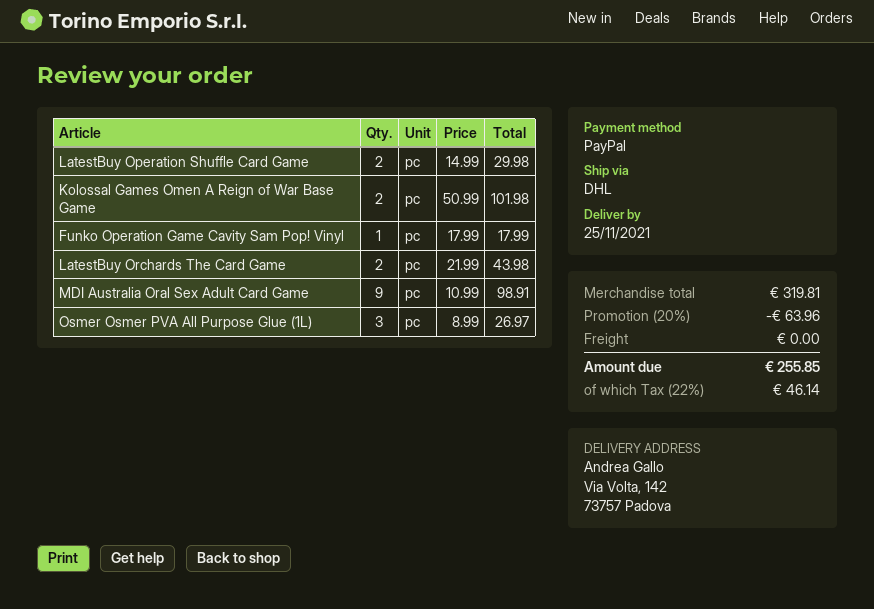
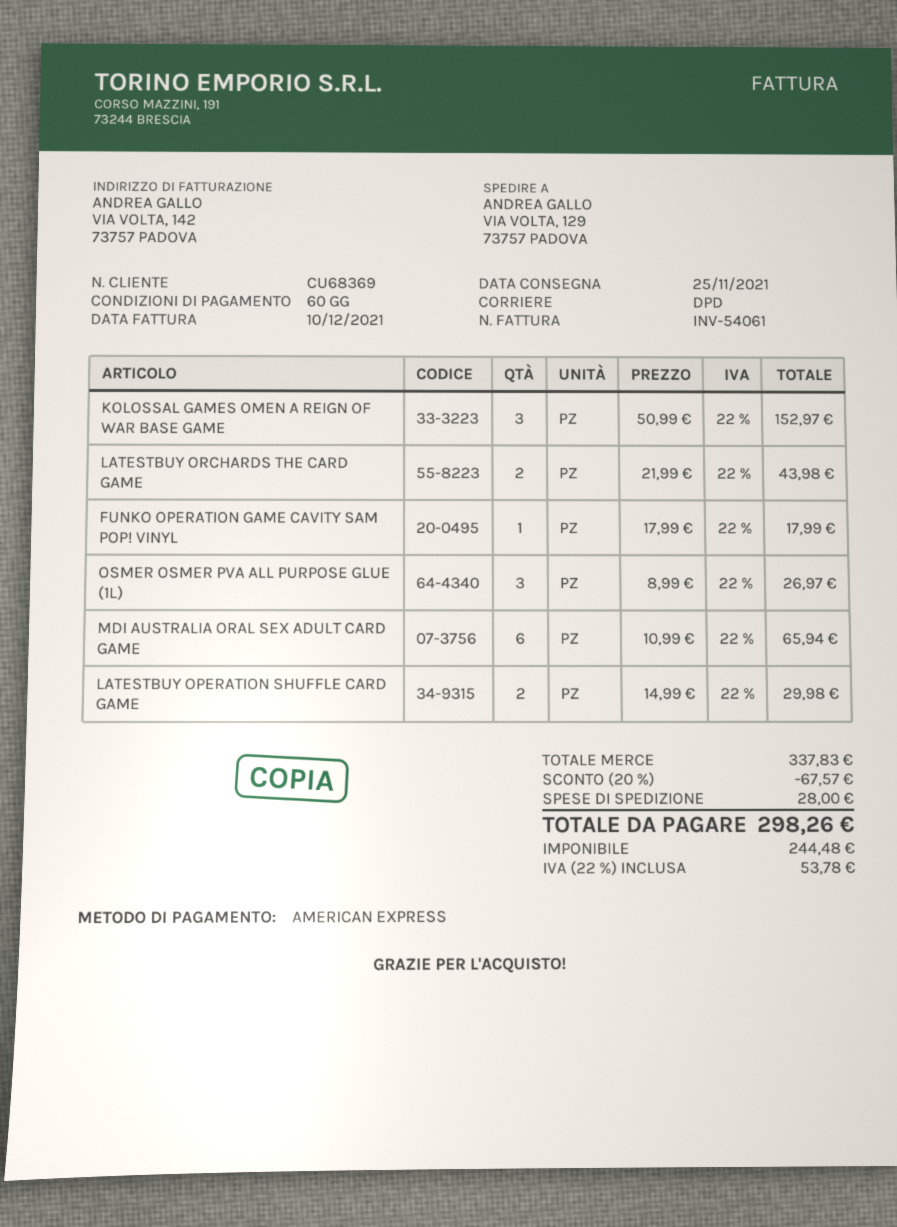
payment method: PayPal -> American Express
shipping method: DHL -> DPD
ship to: Via Volta, 142, 73757 Padova -> VIA VOLTA, 129, 73757 PADOVA
Kolossal Games Omen A Reign of War Base Game: 2 x 50.99 = 101.98 -> 3 x 50.99 = 152.97
MDI Australia Oral Sex Adult Card Game: 9 x 10.99 = 98.91 -> 6 x 10.99 = 65.94
subtotal: 319.81 -> 337.83
discount: 20% = 63.96 -> 20% = 67.57
shipping: 0.00 -> 28.00
tax: 22% = 46.14 -> 22% = 53.78
total: 255.85 -> 298.26

